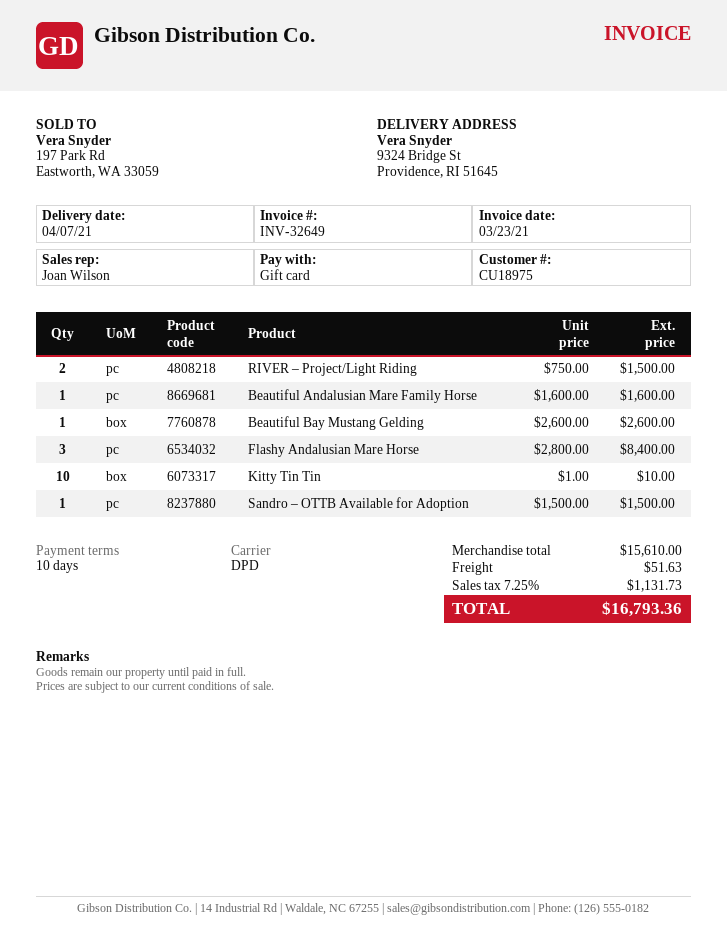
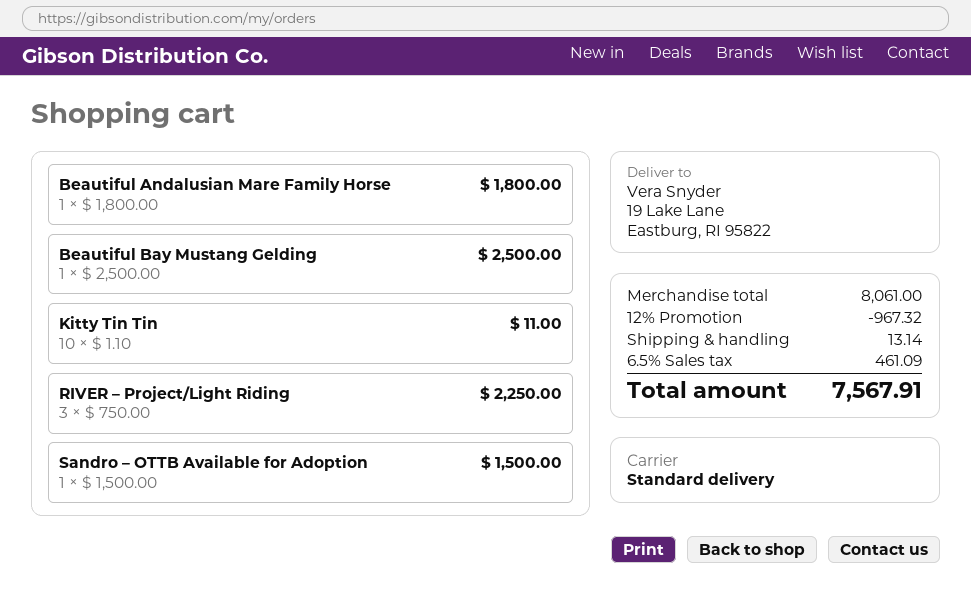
shipping method: DPD -> standard
ship to: 9324 Bridge St, Providence, RI 51645 -> 19 Lake Lane, Eastburg, RI 95822
RIVER – Project/Light Riding: 2 x 750.00 = 1500.00 -> 3 x 750.00 = 2250.00
Beautiful Andalusian Mare Family Horse: 1 x 1600.00 = 1600.00 -> 1 x 1800.00 = 1800.00
Beautiful Bay Mustang Gelding: 1 x 2600.00 = 2600.00 -> 1 x 2500.00 = 2500.00
Flashy Andalusian Mare Horse: 3 x 2800.00 = 8400.00 -> none
Kitty Tin Tin: 10 x 1.00 = 10.00 -> 10 x 1.10 = 11.00
subtotal: 15610.00 -> 8061.00
discount: none -> 12% = 967.32
shipping: 51.63 -> 13.14
tax: 7.25% = 1131.73 -> 6.5% = 461.09
total: 16793.36 -> 7567.91

